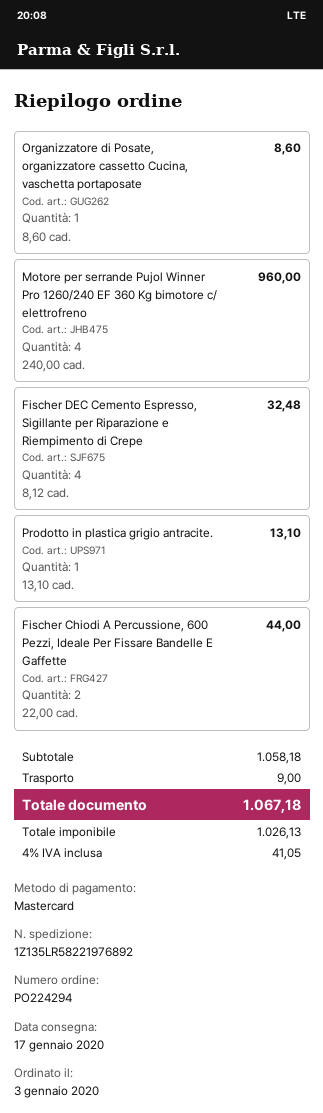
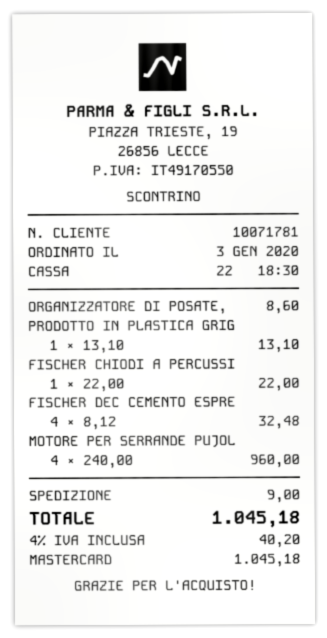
Fischer Chiodi A Percussione, 600 Pezzi, Ideale Per Fissare Bandelle E Gaffette: 2 x 22.00 = 44.00 -> 1 x 22.00 = 22.00
tax: 4% = 41.05 -> 4% = 40.20
total: 1067.18 -> 1045.18

